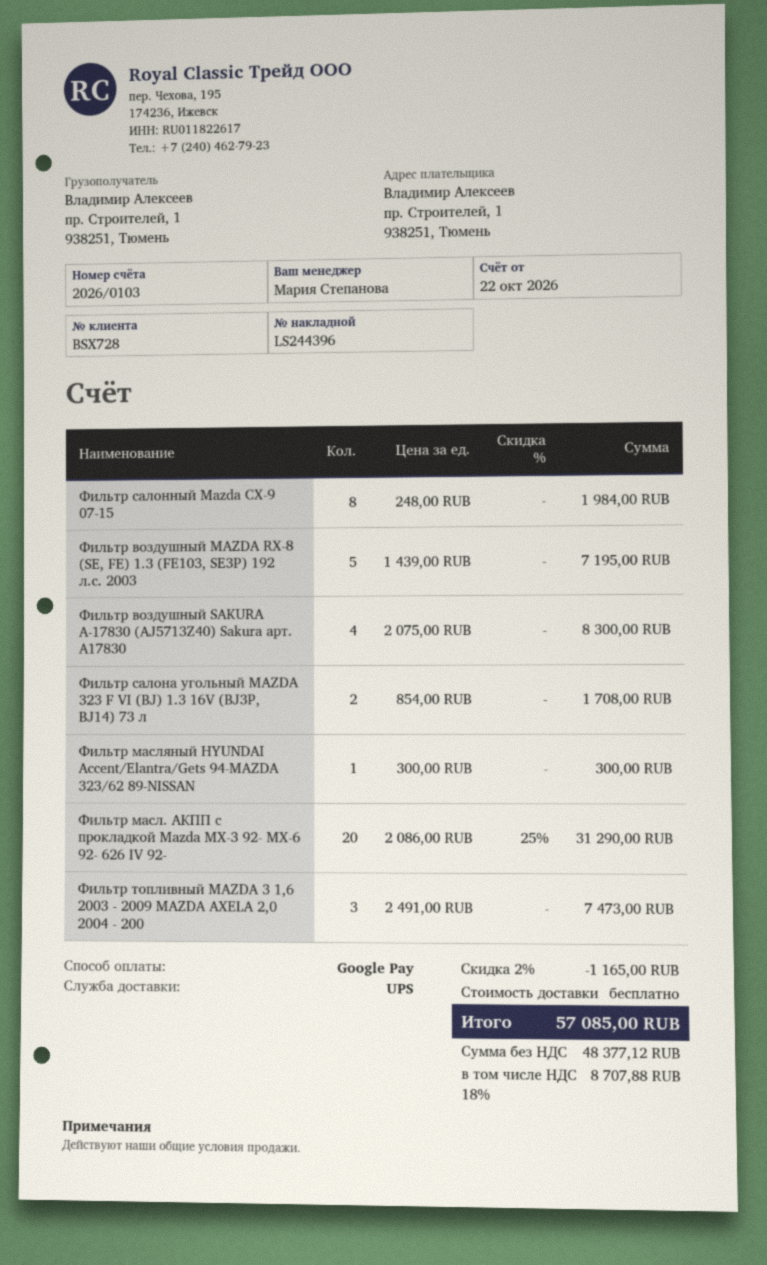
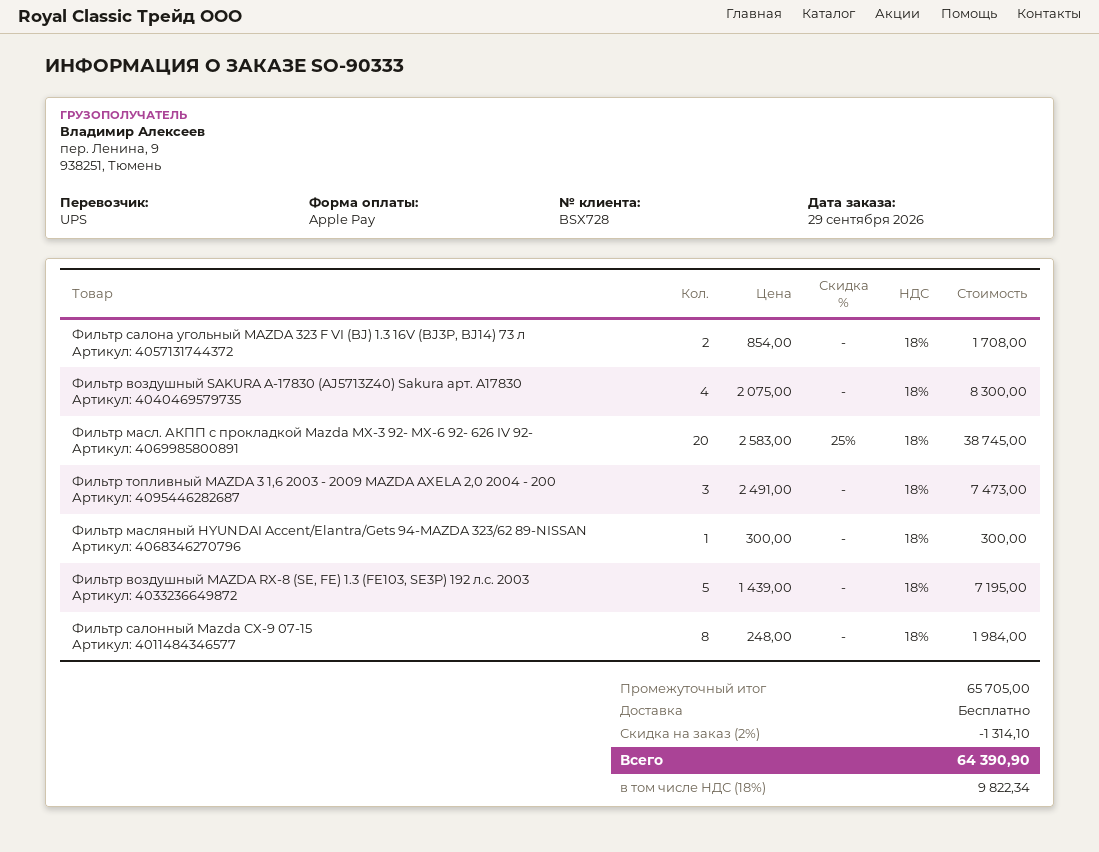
payment method: Google Pay -> Apple Pay
ship to: пр. Строителей, 1, 938251, Тюмень -> пер. Ленина, 9, 938251, Тюмень
Фильтр масл. АКПП c прокладкой Mazda MX-3 92- MX-6 92- 626 IV 92-: 20 x 2086.00 - 25% = 31290.00 -> 20 x 2583.00 - 25% = 38745.00
discount: 2% = 1165.00 -> 2% = 1314.10
tax: 18% = 8707.88 -> 18% = 9822.34
total: 57085.00 -> 64390.90

